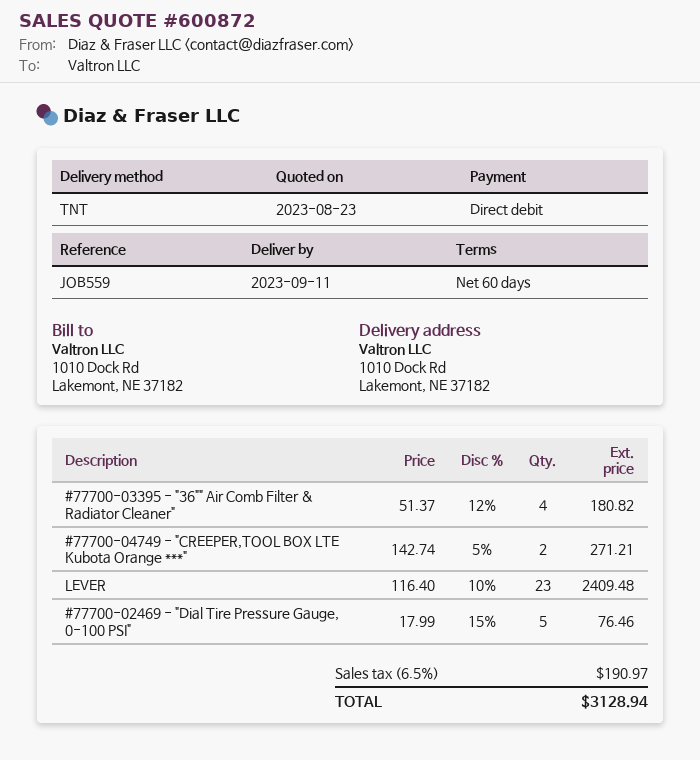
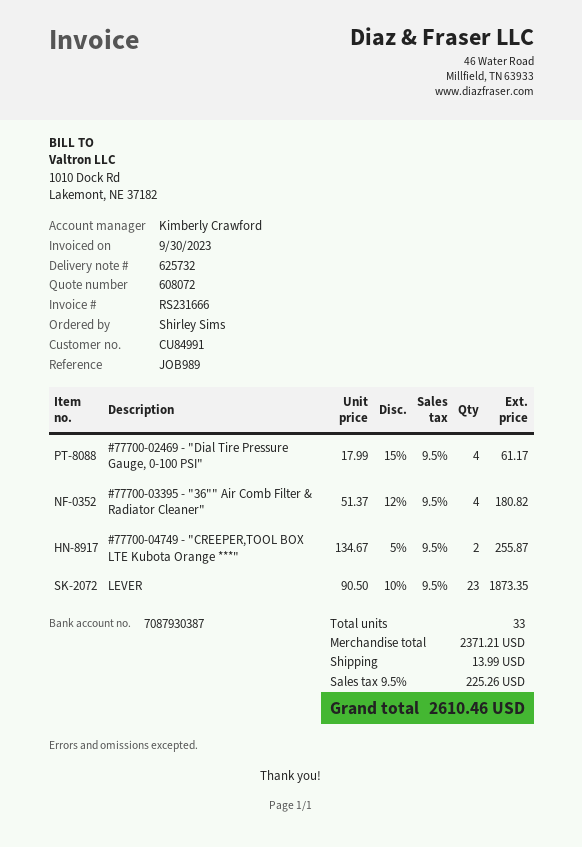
quote number: 600872 -> 608072
reference: JOB559 -> JOB989
#77700-04749 - "CREEPER,TOOL BOX LTE Kubota Orange ***": 2 x 142.74 - 5% = 271.21 -> 2 x 134.67 - 5% = 255.87
LEVER: 23 x 116.40 - 10% = 2409.48 -> 23 x 90.50 - 10% = 1873.35
#77700-02469 - "Dial Tire Pressure Gauge, 0-100 PSI": 5 x 17.99 - 15% = 76.46 -> 4 x 17.99 - 15% = 61.17
shipping: none -> 13.99
tax: 6.5% = 190.97 -> 9.5% = 225.26
total: 3128.94 -> 2610.46

